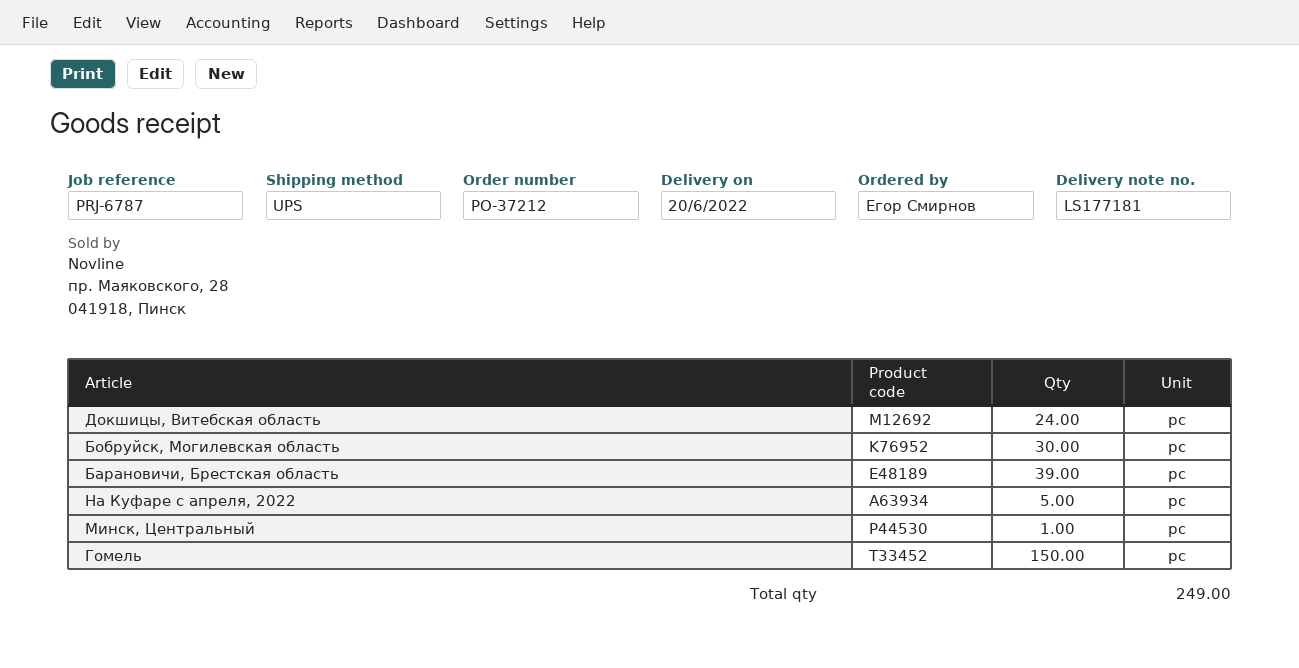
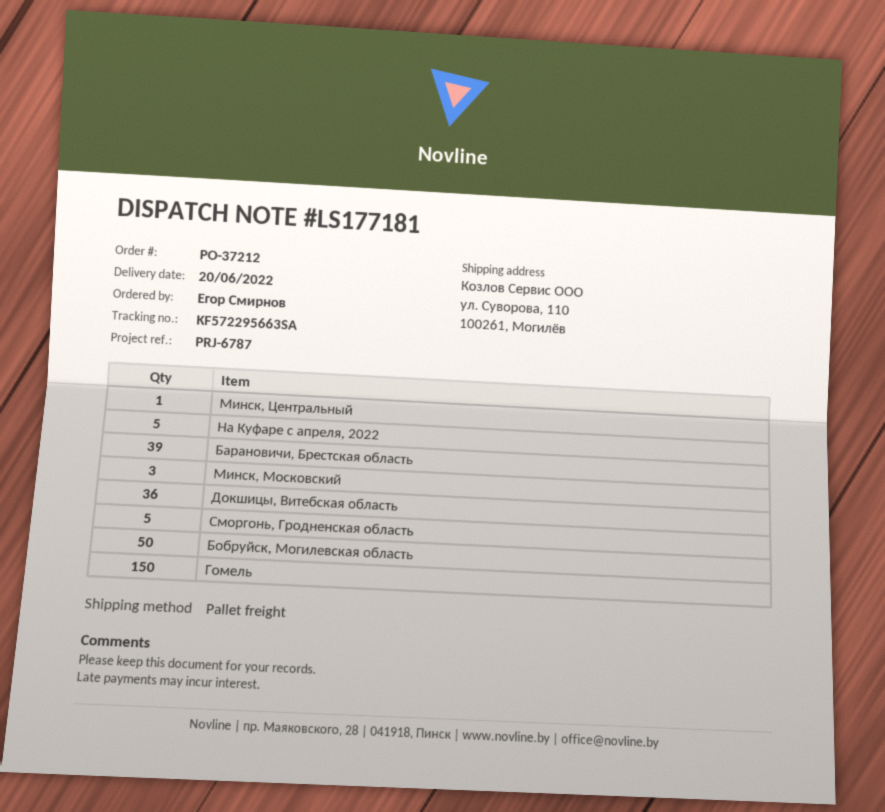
shipping method: UPS -> pallet freight
Докшицы, Витебская область: 24 -> 36
Бобруйск, Могилевская область: 30 -> 50
Минск, Московский: none -> 3
Сморгонь, Гродненская область: none -> 5

